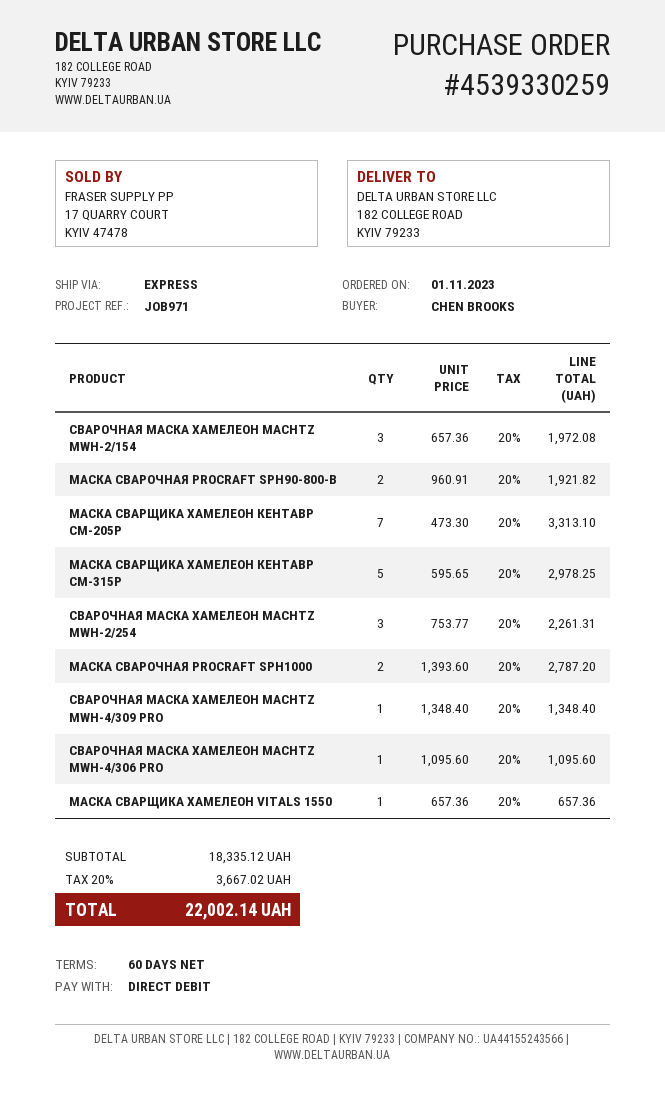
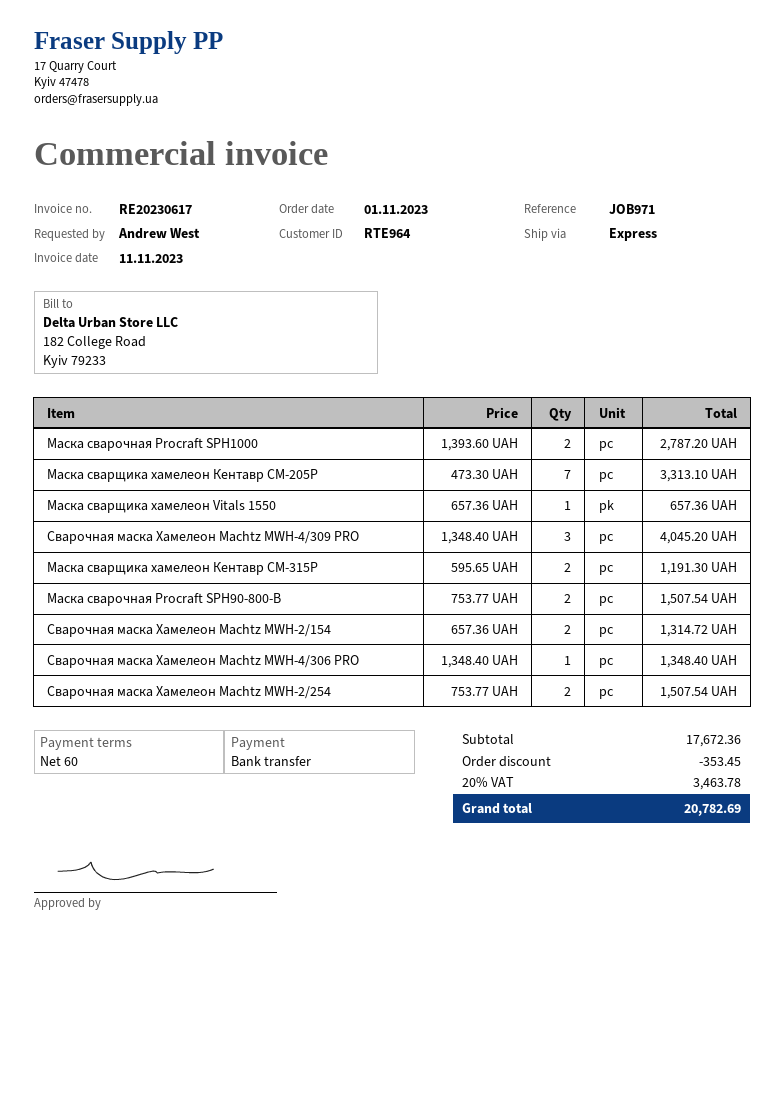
ordered by: CHEN BROOKS -> Andrew West
payment method: direct debit -> bank transfer
СВАРОЧНАЯ МАСКА ХАМЕЛЕОН MACHTZ MWH-2/154: 3 x 657.36 = 1972.08 -> 2 x 657.36 = 1314.72
МАСКА СВАРОЧНАЯ PROCRAFT SPH90-800-B: 2 x 960.91 = 1921.82 -> 2 x 753.77 = 1507.54
МАСКА СВАРЩИКА ХАМЕЛЕОН КЕНТАВР СМ-315Р: 5 x 595.65 = 2978.25 -> 2 x 595.65 = 1191.30
СВАРОЧНАЯ МАСКА ХАМЕЛЕОН MACHTZ MWH-2/254: 3 x 753.77 = 2261.31 -> 2 x 753.77 = 1507.54
СВАРОЧНАЯ МАСКА ХАМЕЛЕОН MACHTZ MWH-4/309 PRO: 1 x 1348.40 = 1348.40 -> 3 x 1348.40 = 4045.20
СВАРОЧНАЯ МАСКА ХАМЕЛЕОН MACHTZ MWH-4/306 PRO: 1 x 1095.60 = 1095.60 -> 1 x 1348.40 = 1348.40
subtotal: 18335.12 -> 17672.36
discount: none -> 353.45
tax: 20% = 3667.02 -> 20% = 3463.78
total: 22002.14 -> 20782.69

